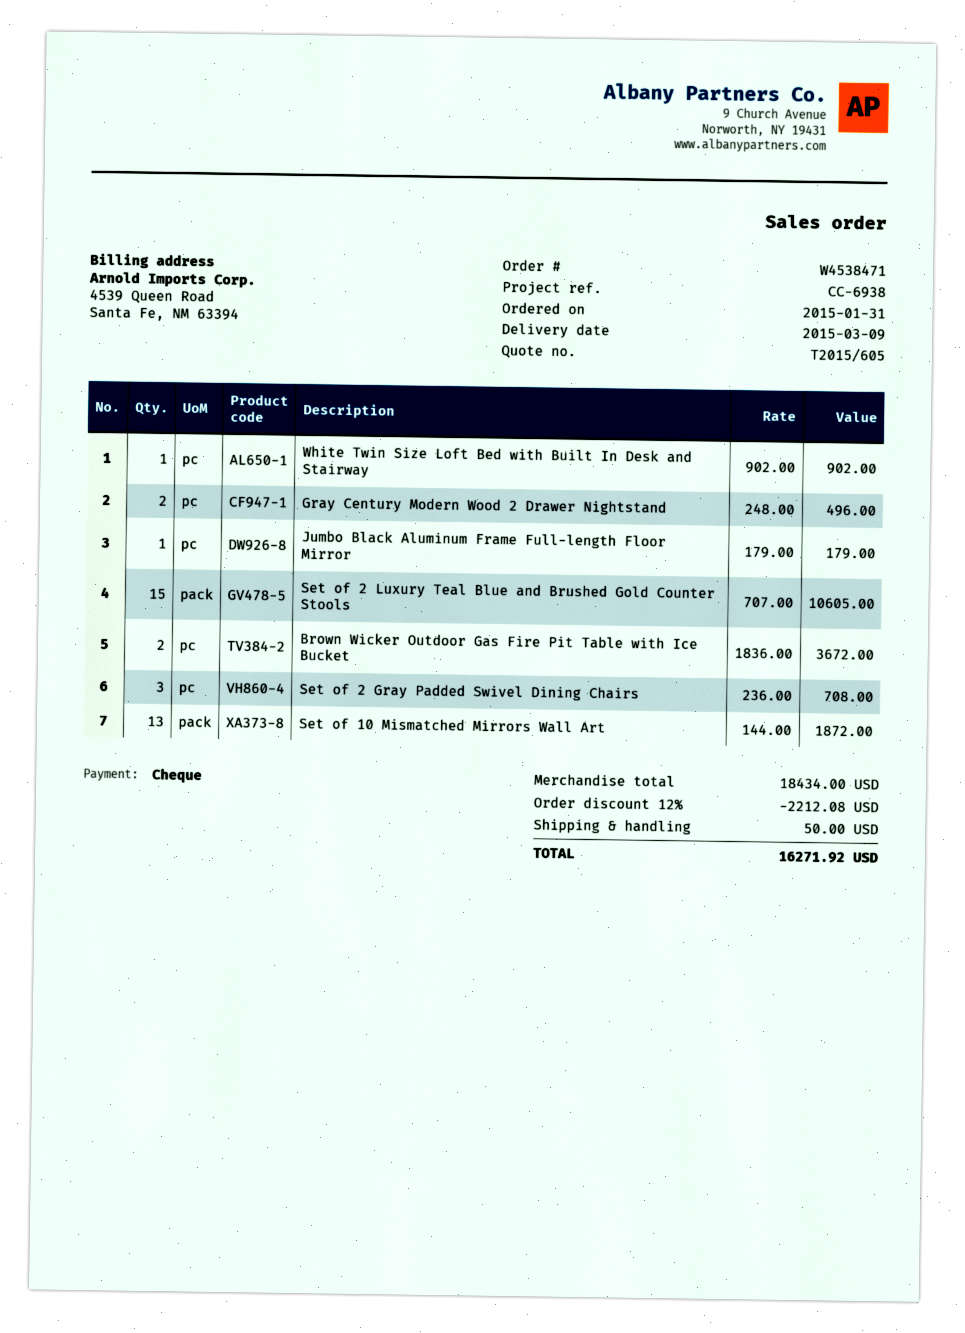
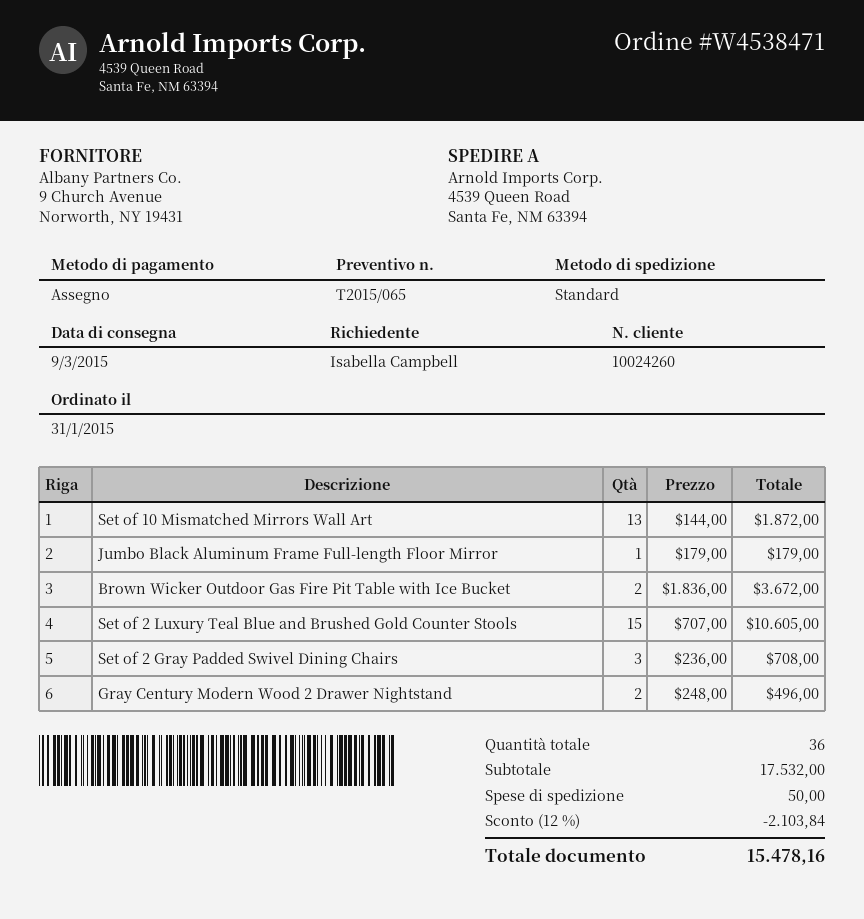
quote number: T2015/605 -> T2015/065
White Twin Size Loft Bed with Built In Desk and Stairway: 1 x 902.00 = 902.00 -> none
subtotal: 18434.00 -> 17532.00
discount: 12% = 2212.08 -> 12% = 2103.84
total: 16271.92 -> 15478.16

